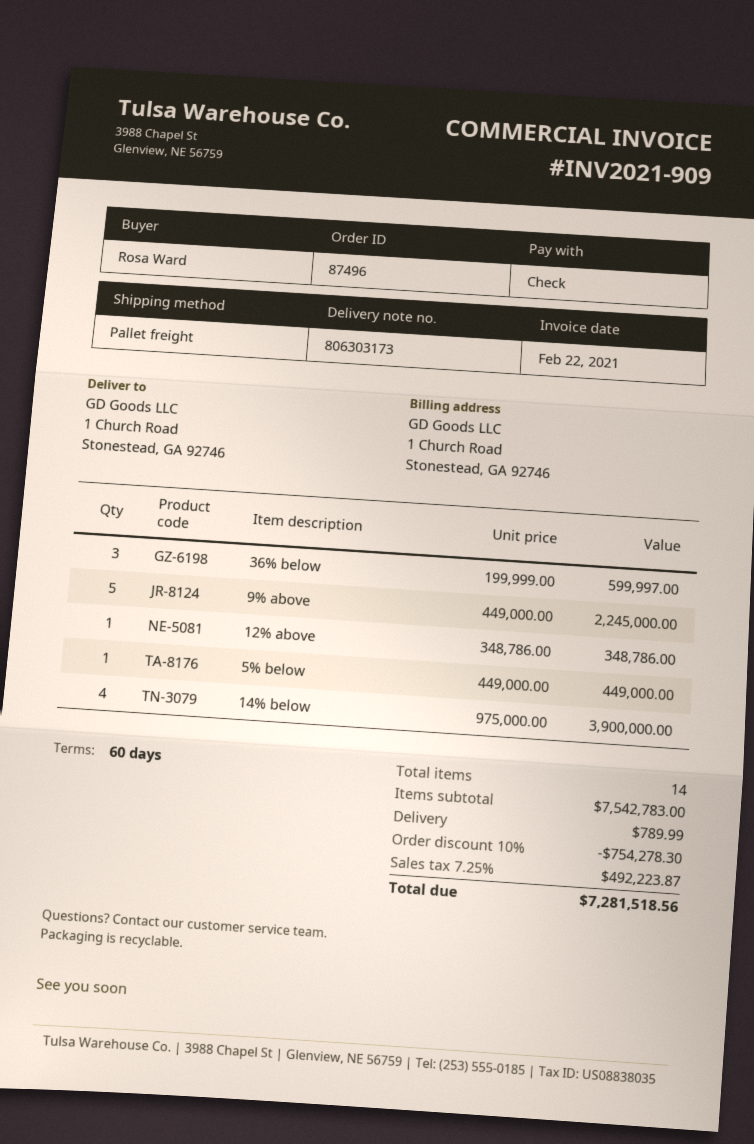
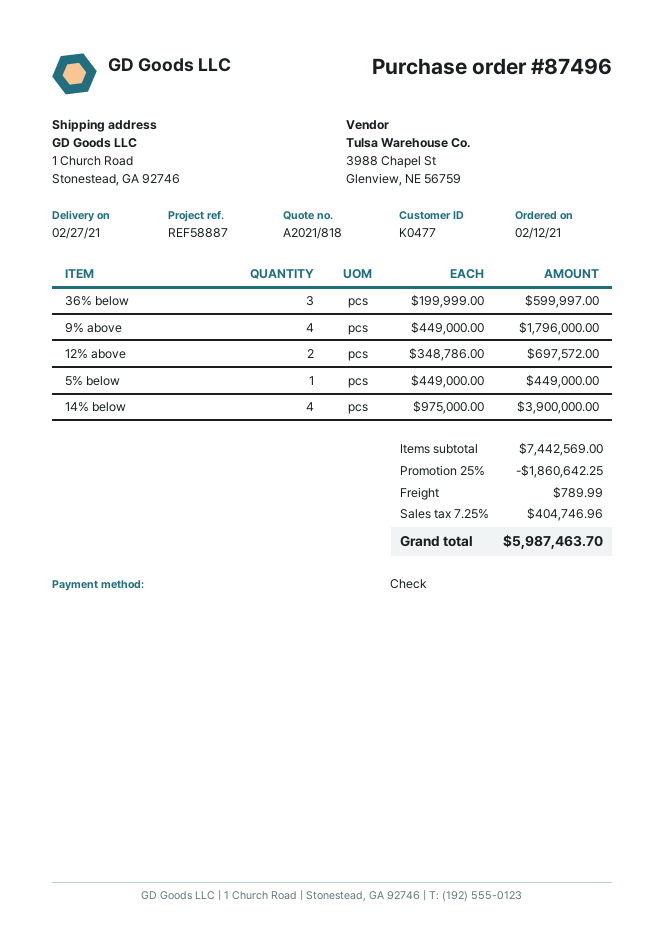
9% above: 5 x 449000.00 = 2245000.00 -> 4 x 449000.00 = 1796000.00
12% above: 1 x 348786.00 = 348786.00 -> 2 x 348786.00 = 697572.00
subtotal: 7542783.00 -> 7442569.00
discount: 10% = 754278.30 -> 25% = 1860642.25
tax: 7.25% = 492223.87 -> 7.25% = 404746.96
total: 7281518.56 -> 5987463.70

